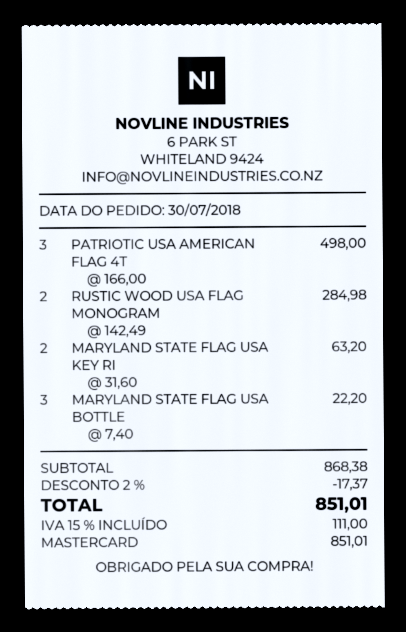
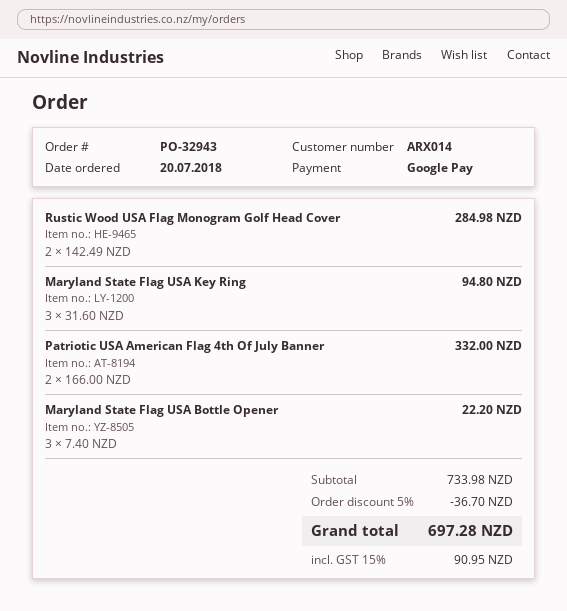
order date: 2018-07-30 -> 2018-07-20
payment method: Mastercard -> Google Pay
PATRIOTIC USA AMERICAN FLAG 4T: 3 x 166.00 = 498.00 -> 2 x 166.00 = 332.00
MARYLAND STATE FLAG USA KEY RI: 2 x 31.60 = 63.20 -> 3 x 31.60 = 94.80
subtotal: 868.38 -> 733.98
discount: 2% = 17.37 -> 5% = 36.70
tax: 15% = 111.00 -> 15% = 90.95
total: 851.01 -> 697.28

